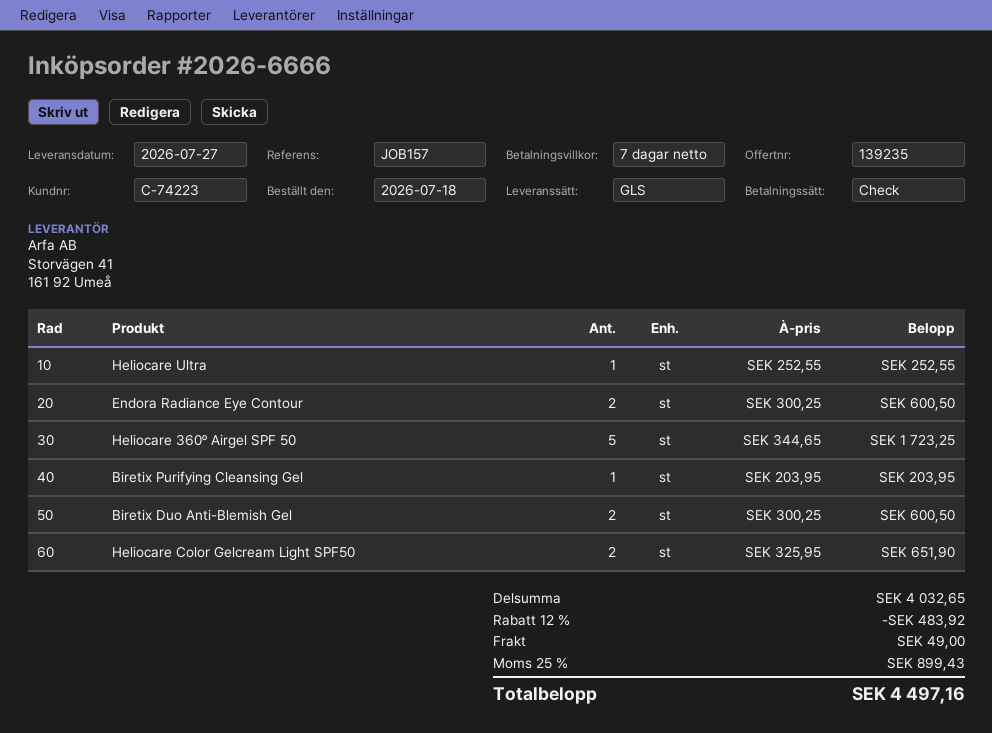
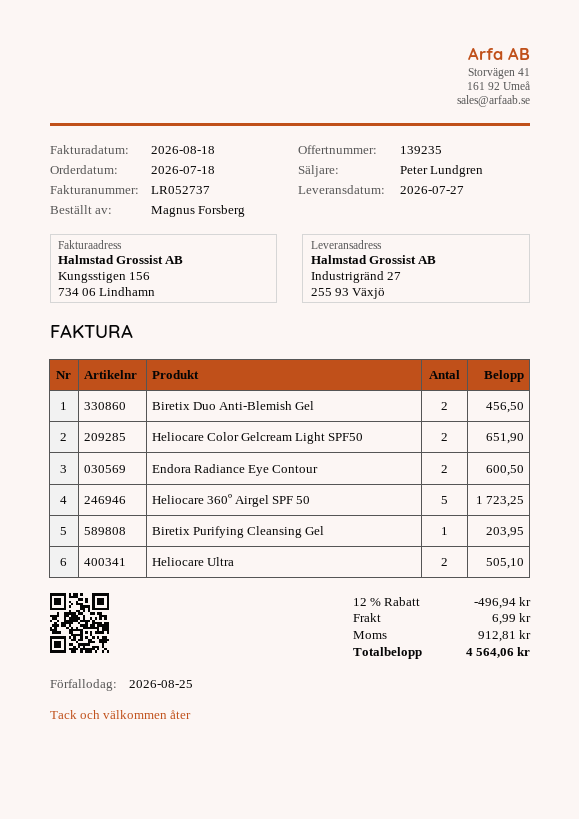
Heliocare Ultra: 1 for 252.55 -> 2 for 505.10
Biretix Duo Anti-Blemish Gel: 2 for 600.50 -> 2 for 456.50
discount: 12% = 483.92 -> 12% = 496.94
shipping: 49.00 -> 6.99
tax: 899.43 -> 912.81
total: 4497.16 -> 4564.06

